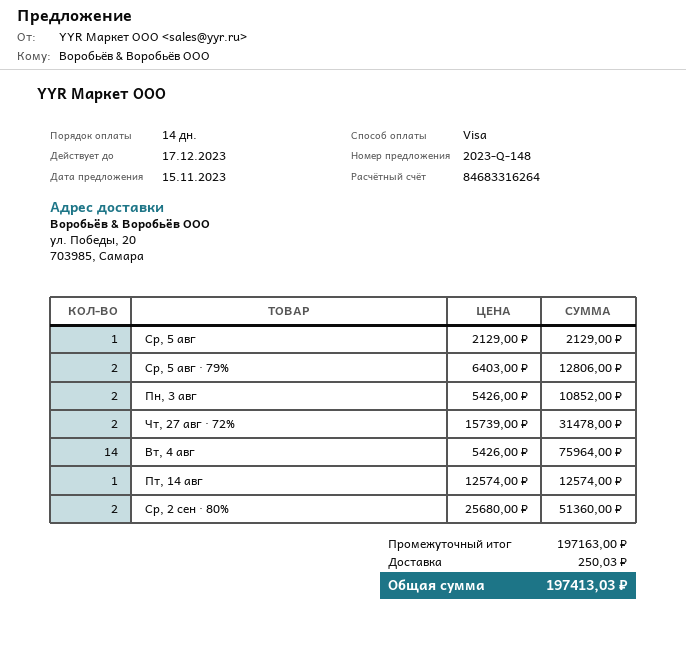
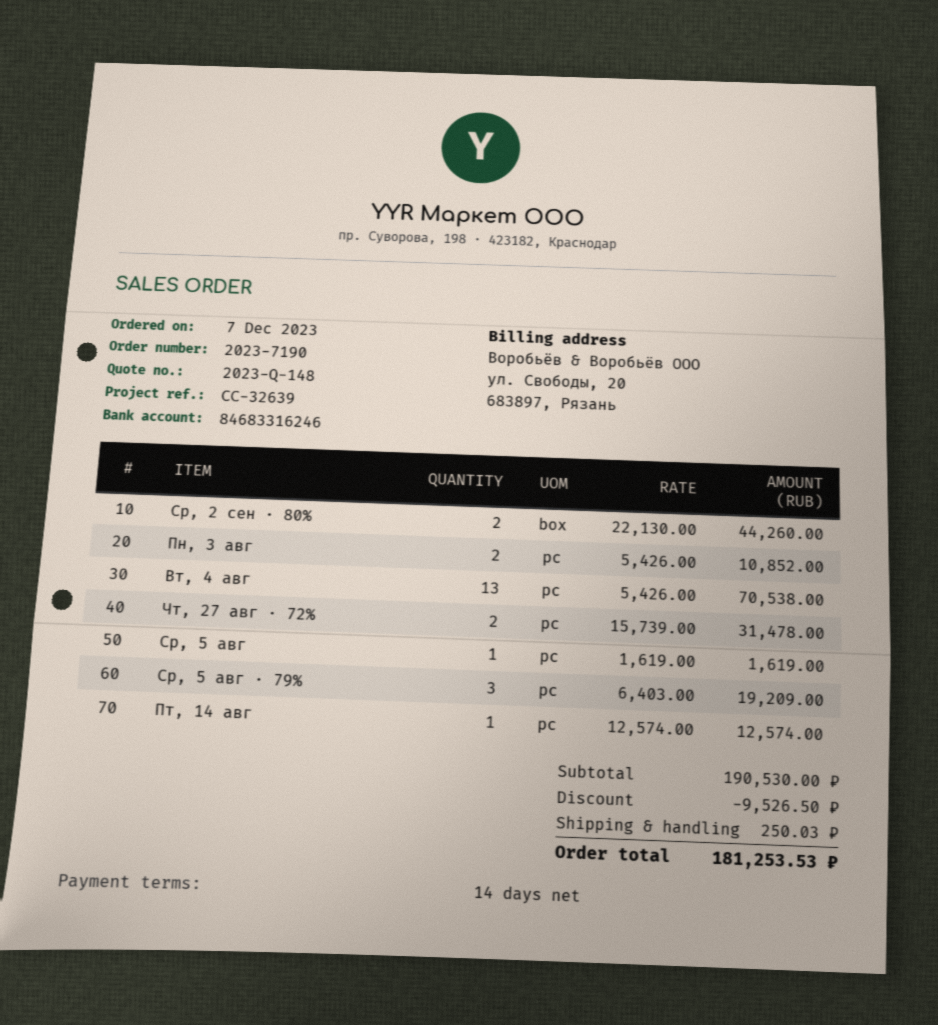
bank account: 84683316264 -> 84683316246
Ср, 5 авг: 1 x 2129.00 = 2129.00 -> 1 x 1619.00 = 1619.00
Ср, 5 авг · 79%: 2 x 6403.00 = 12806.00 -> 3 x 6403.00 = 19209.00
Вт, 4 авг: 14 x 5426.00 = 75964.00 -> 13 x 5426.00 = 70538.00
Ср, 2 сен · 80%: 2 x 25680.00 = 51360.00 -> 2 x 22130.00 = 44260.00
subtotal: 197163.00 -> 190530.00
discount: none -> 9526.50
total: 197413.03 -> 181253.53

